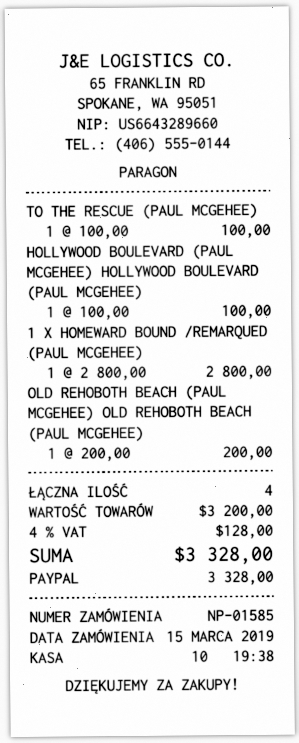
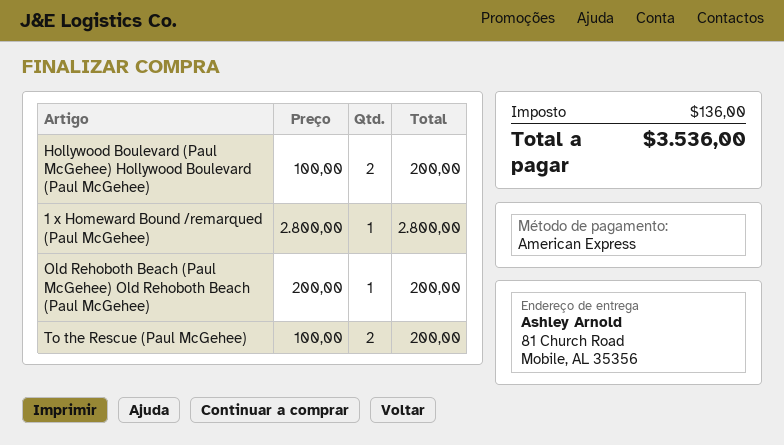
payment method: PayPal -> American Express
TO THE RESCUE (PAUL MCGEHEE): 1 x 100.00 = 100.00 -> 2 x 100.00 = 200.00
HOLLYWOOD BOULEVARD (PAUL MCGEHEE) HOLLYWOOD BOULEVARD (PAUL MCGEHEE): 1 x 100.00 = 100.00 -> 2 x 100.00 = 200.00
tax: 128.00 -> 136.00
total: 3328.00 -> 3536.00

